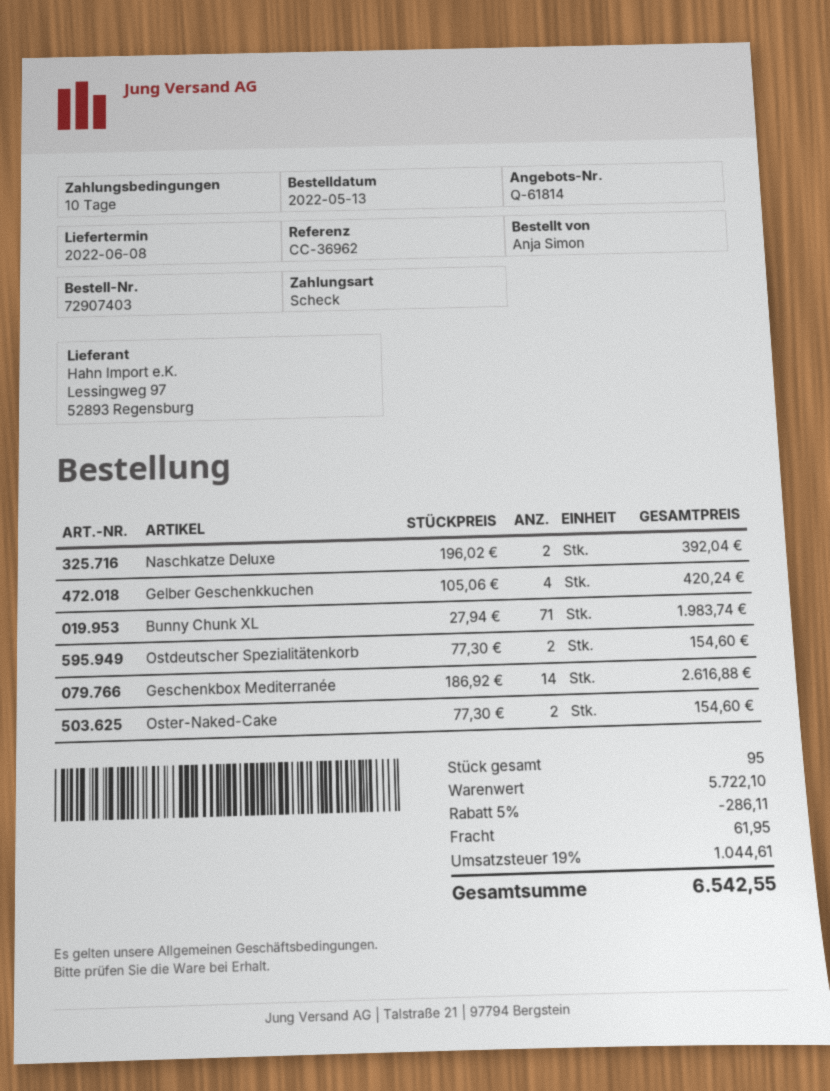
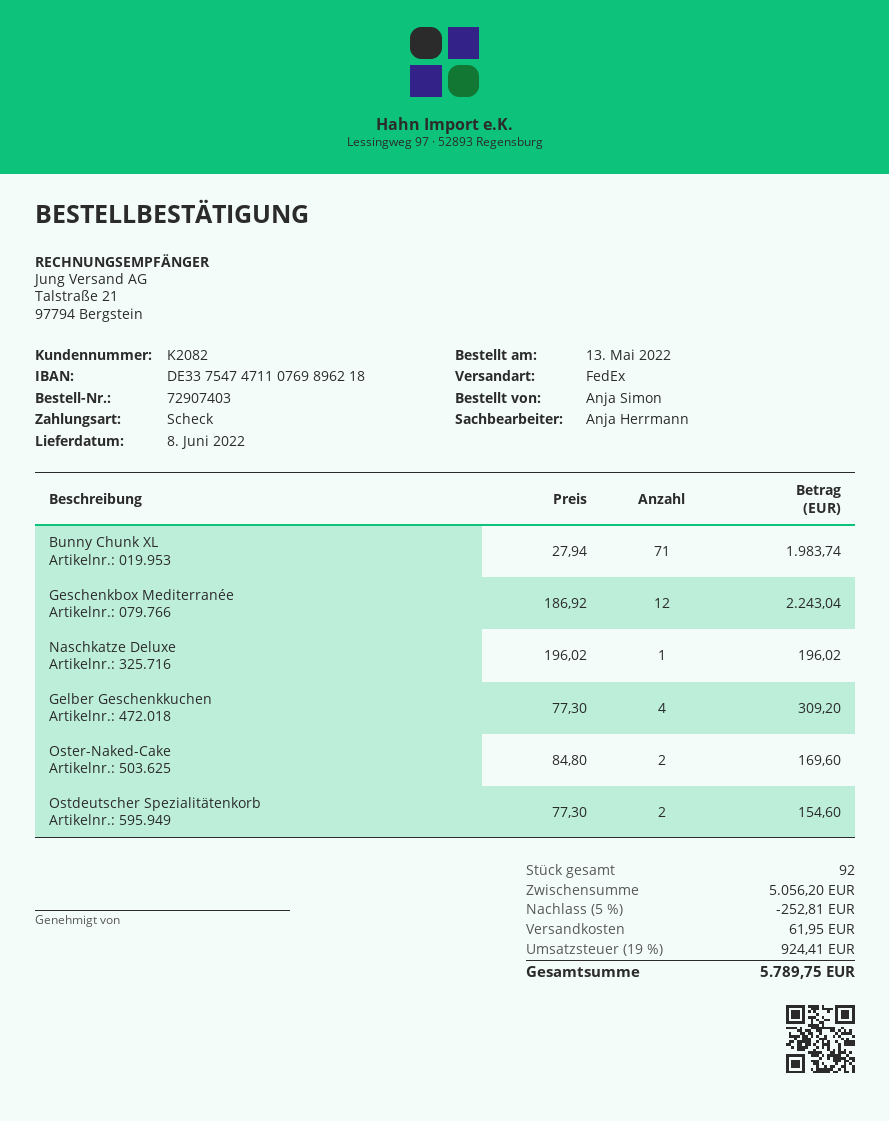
Naschkatze Deluxe: 2 x 196.02 = 392.04 -> 1 x 196.02 = 196.02
Gelber Geschenkkuchen: 4 x 105.06 = 420.24 -> 4 x 77.30 = 309.20
Geschenkbox Mediterranée: 14 x 186.92 = 2616.88 -> 12 x 186.92 = 2243.04
Oster-Naked-Cake: 2 x 77.30 = 154.60 -> 2 x 84.80 = 169.60
total quantity: 95 -> 92
subtotal: 5722.10 -> 5056.20
discount: 5% = 286.11 -> 5% = 252.81
tax: 19% = 1044.61 -> 19% = 924.41
total: 6542.55 -> 5789.75

